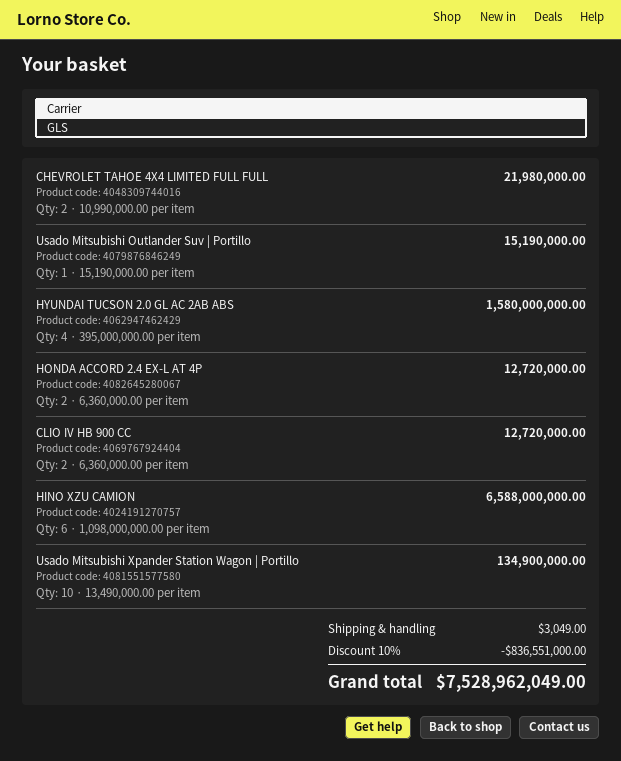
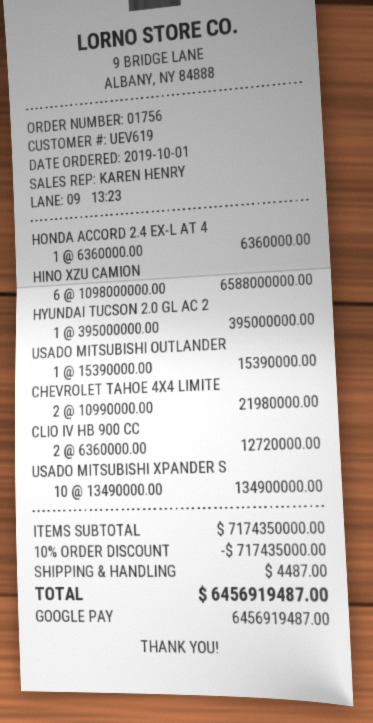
Usado Mitsubishi Outlander Suv | Portillo: 1 x 15190000.00 = 15190000.00 -> 1 x 15390000.00 = 15390000.00
HYUNDAI TUCSON 2.0 GL AC 2AB ABS: 4 x 395000000.00 = 1580000000.00 -> 1 x 395000000.00 = 395000000.00
HONDA ACCORD 2.4 EX-L AT 4P: 2 x 6360000.00 = 12720000.00 -> 1 x 6360000.00 = 6360000.00
discount: 10% = 836551000.00 -> 10% = 717435000.00
shipping: 3049.00 -> 4487.00
total: 7528962049.00 -> 6456919487.00

